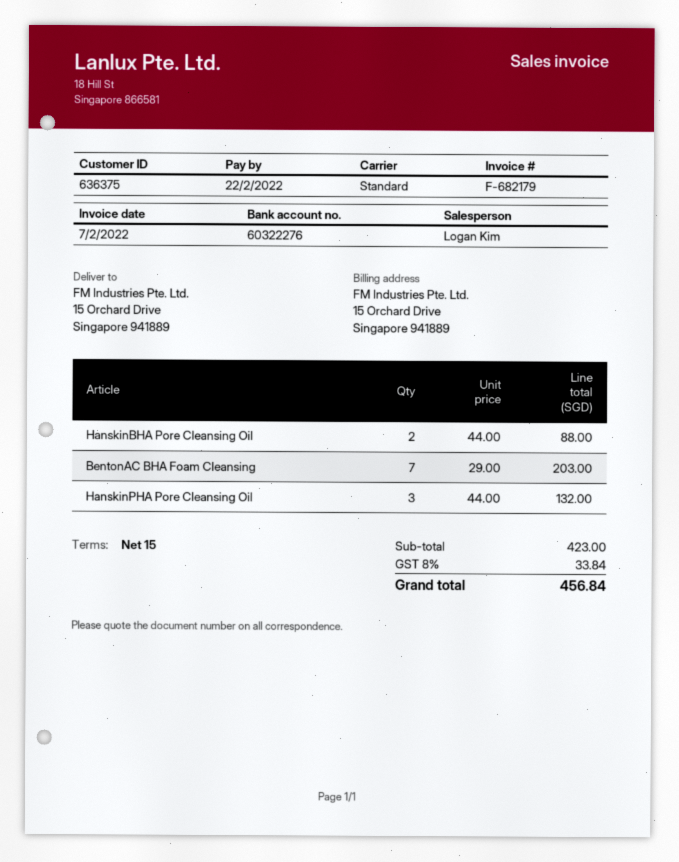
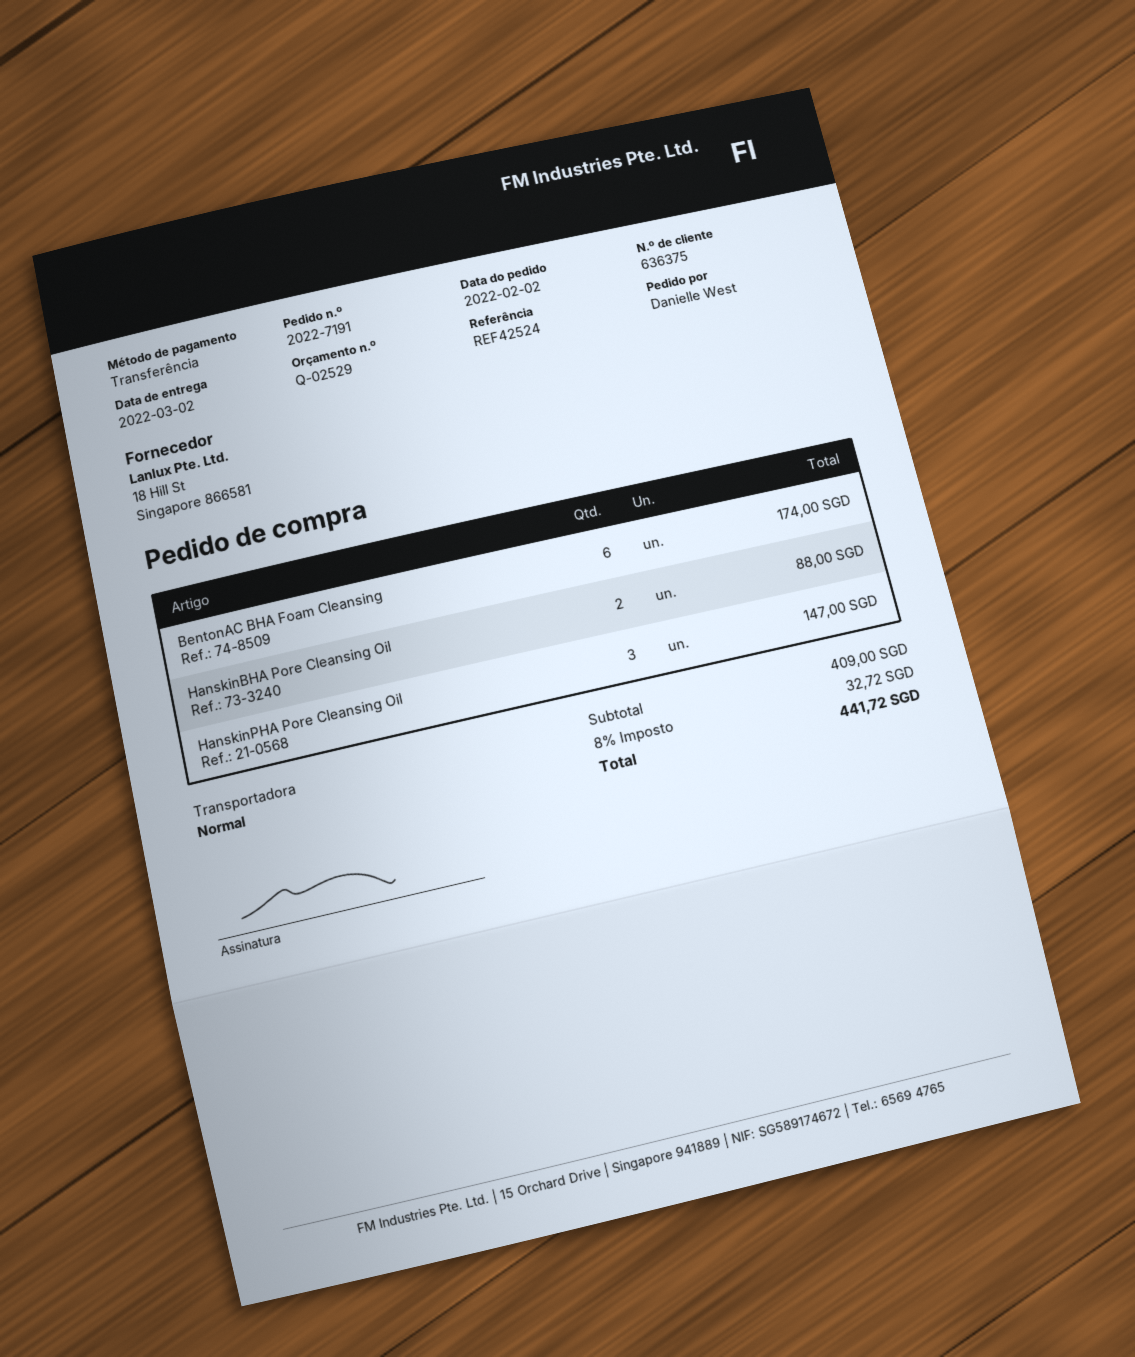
BentonAC BHA Foam Cleansing: 7 for 203.00 -> 6 for 174.00
HanskinPHA Pore Cleansing Oil: 3 for 132.00 -> 3 for 147.00
subtotal: 423.00 -> 409.00
tax: 8% = 33.84 -> 8% = 32.72
total: 456.84 -> 441.72

